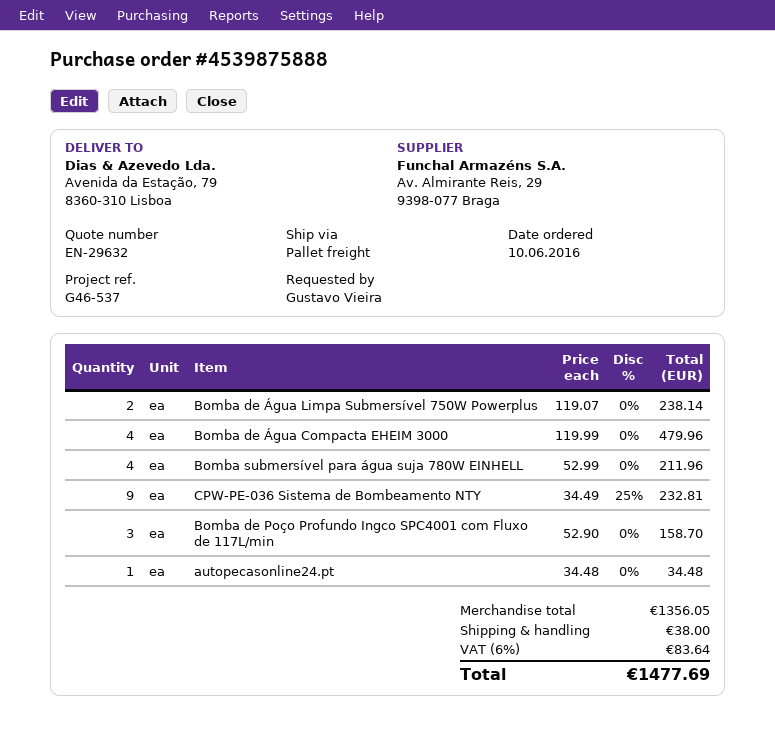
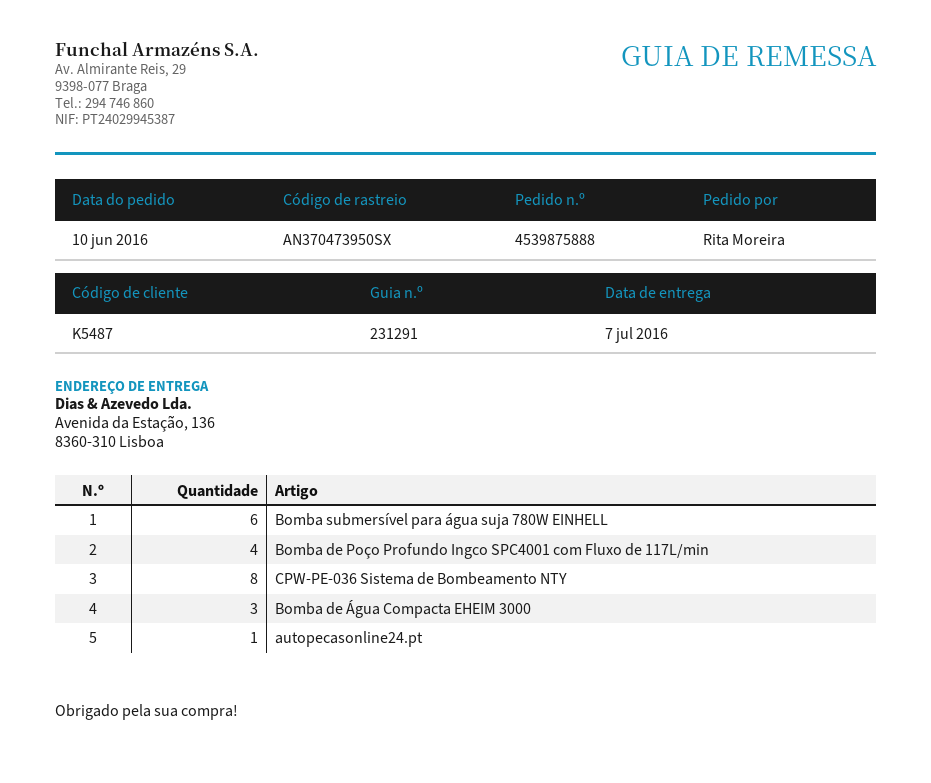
ordered by: Gustavo Vieira -> Rita Moreira
ship to: Avenida da Estação, 79, 8360-310 Lisboa -> Avenida da Estação, 136, 8360-310 Lisboa
Bomba de Água Limpa Submersível 750W Powerplus: 2 -> none
Bomba de Água Compacta EHEIM 3000: 4 -> 3
Bomba submersível para água suja 780W EINHELL: 4 -> 6
CPW‑PE‑036 Sistema de Bombeamento NTY: 9 -> 8
Bomba de Poço Profundo Ingco SPC4001 com Fluxo de 117L/min: 3 -> 4

